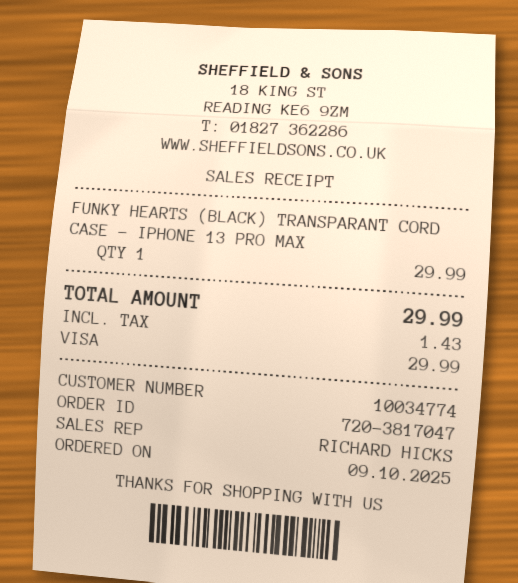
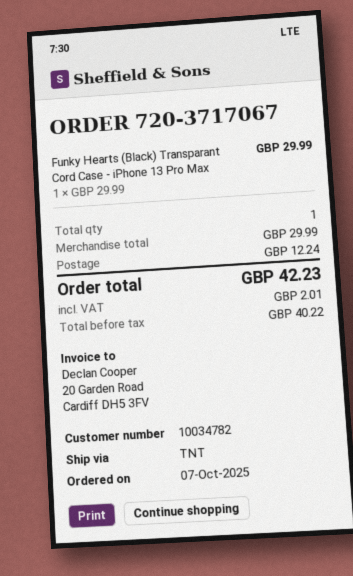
order number: 720-3817047 -> 720-3717067
order date: 2025-10-09 -> 2025-10-07
customer number: 10034774 -> 10034782
shipping: none -> 12.24
tax: 1.43 -> 2.01
total: 29.99 -> 42.23

